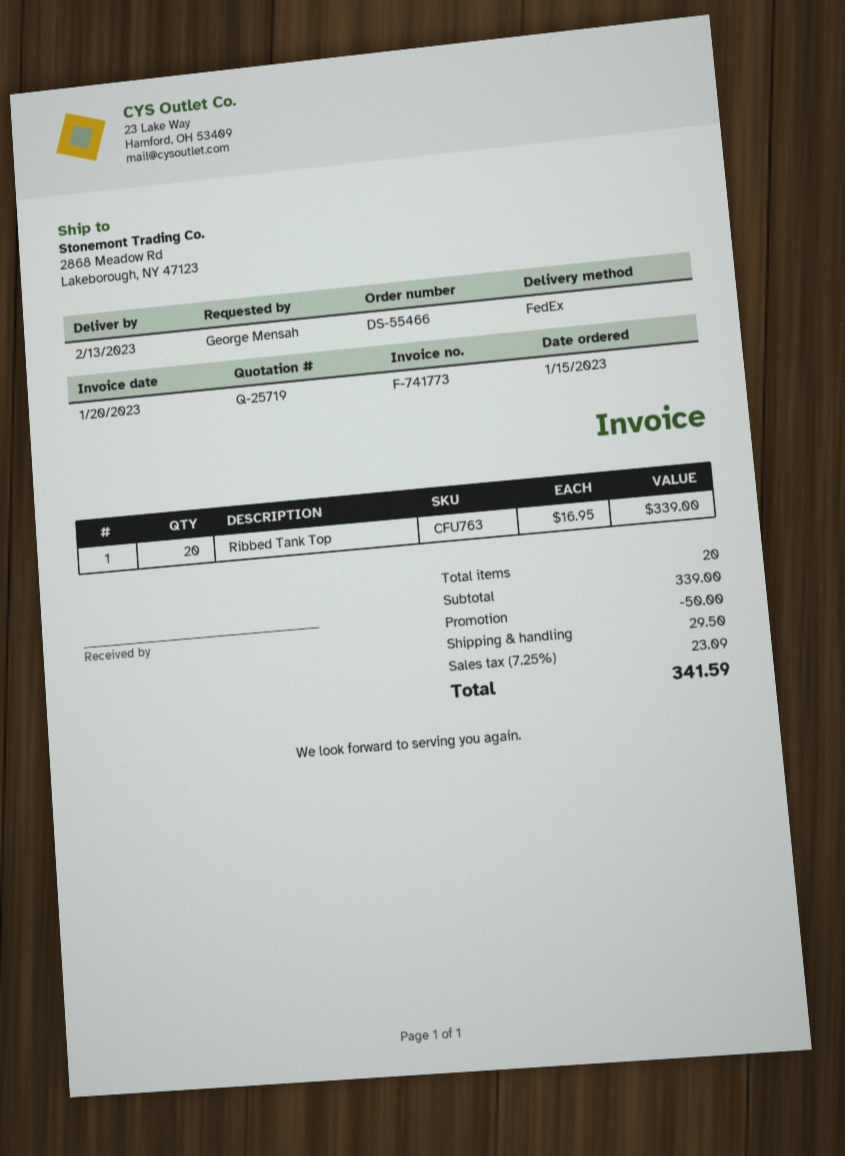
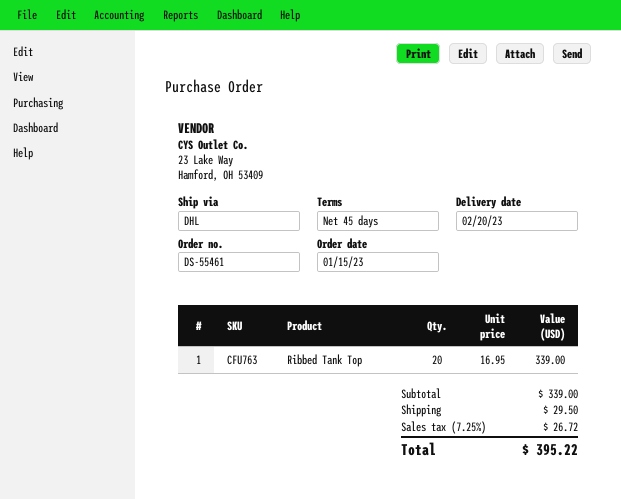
order number: DS-55466 -> DS-55461
delivery date: 2023-02-13 -> 2023-02-20
shipping method: FedEx -> DHL
discount: 50.00 -> none
tax: 7.25% = 23.09 -> 7.25% = 26.72
total: 341.59 -> 395.22

